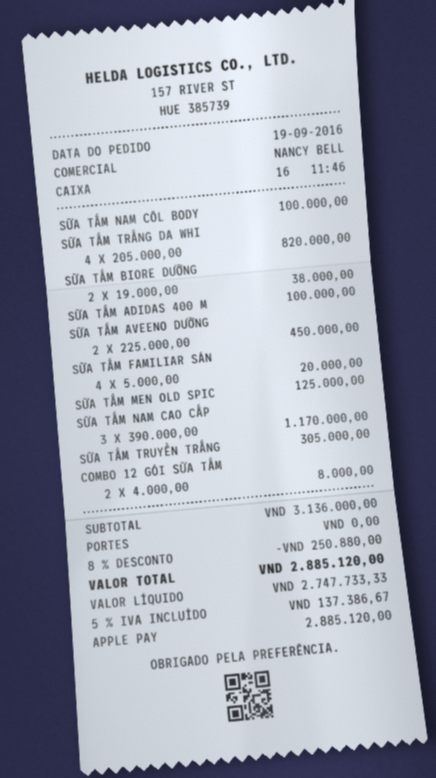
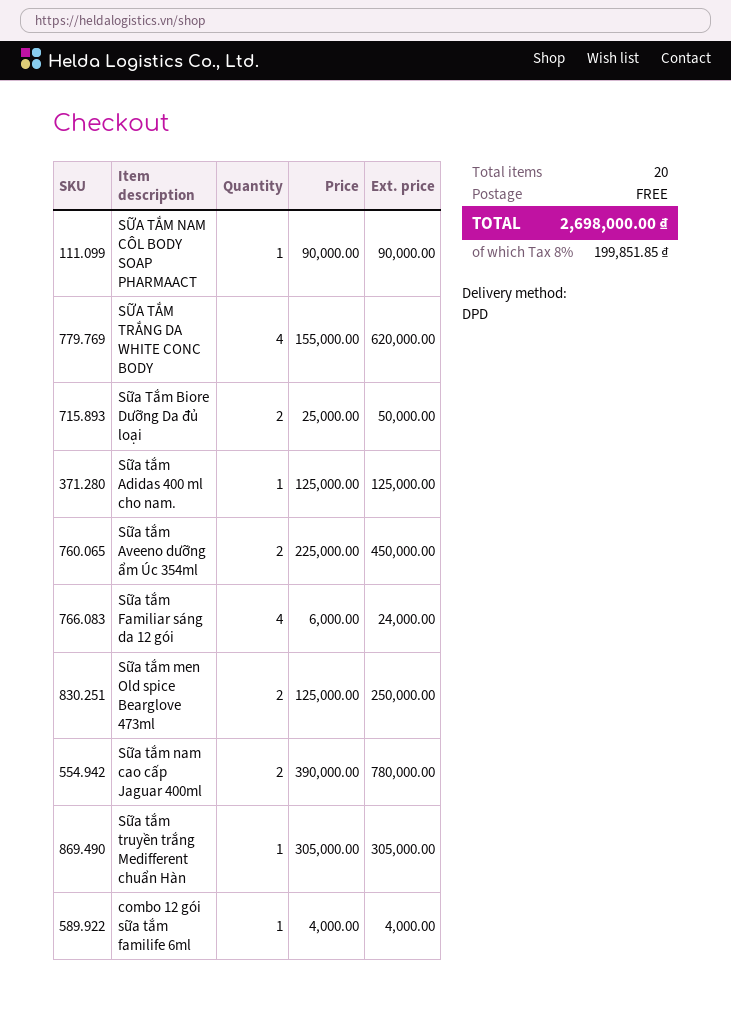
SỮA TẮM NAM CÔL BODY: 1 x 100000.00 = 100000.00 -> 1 x 90000.00 = 90000.00
SỮA TẮM TRẮNG DA WHI: 4 x 205000.00 = 820000.00 -> 4 x 155000.00 = 620000.00
SỮA TẮM BIORE DƯỠNG: 2 x 19000.00 = 38000.00 -> 2 x 25000.00 = 50000.00
SỮA TẮM ADIDAS 400 M: 1 x 100000.00 = 100000.00 -> 1 x 125000.00 = 125000.00
SỮA TẮM FAMILIAR SÁN: 4 x 5000.00 = 20000.00 -> 4 x 6000.00 = 24000.00
SỮA TẮM MEN OLD SPIC: 1 x 125000.00 = 125000.00 -> 2 x 125000.00 = 250000.00
SỮA TẮM NAM CAO CẤP: 3 x 390000.00 = 1170000.00 -> 2 x 390000.00 = 780000.00
COMBO 12 GÓI SỮA TẮM: 2 x 4000.00 = 8000.00 -> 1 x 4000.00 = 4000.00
discount: 8% = 250880.00 -> none
tax: 5% = 137386.67 -> 8% = 199851.85
total: 2885120.00 -> 2698000.00

